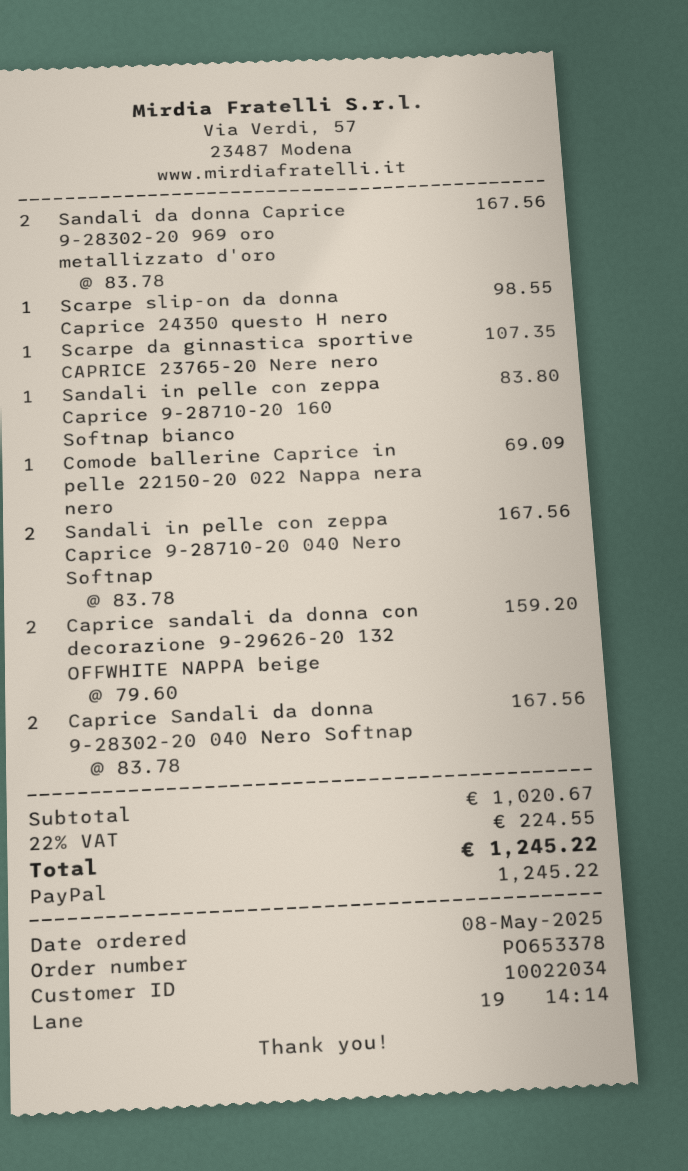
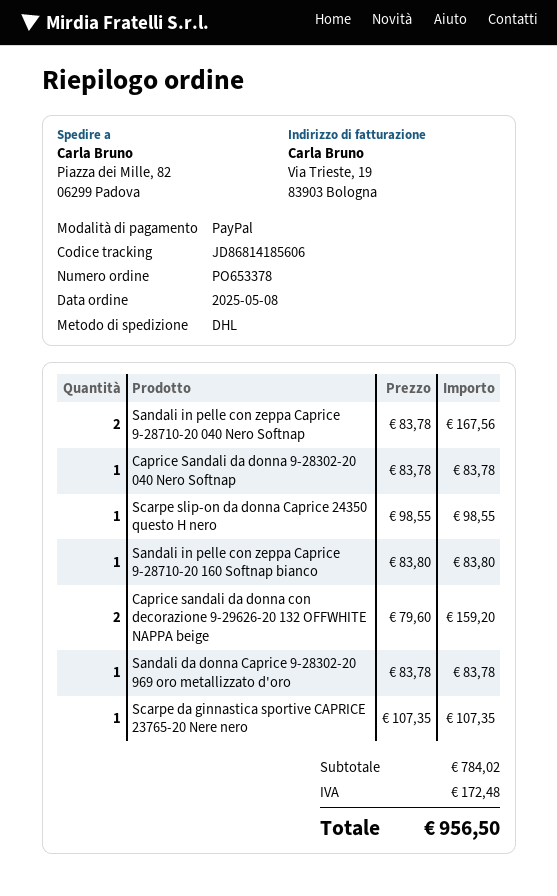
Sandali da donna Caprice 9-28302-20 969 oro metallizzato d'oro: 2 x 83.78 = 167.56 -> 1 x 83.78 = 83.78
Comode ballerine Caprice in pelle 22150-20 022 Nappa nera nero: 1 x 69.09 = 69.09 -> none
Caprice Sandali da donna 9-28302-20 040 Nero Softnap: 2 x 83.78 = 167.56 -> 1 x 83.78 = 83.78
subtotal: 1020.67 -> 784.02
tax: 224.55 -> 172.48
total: 1245.22 -> 956.50

